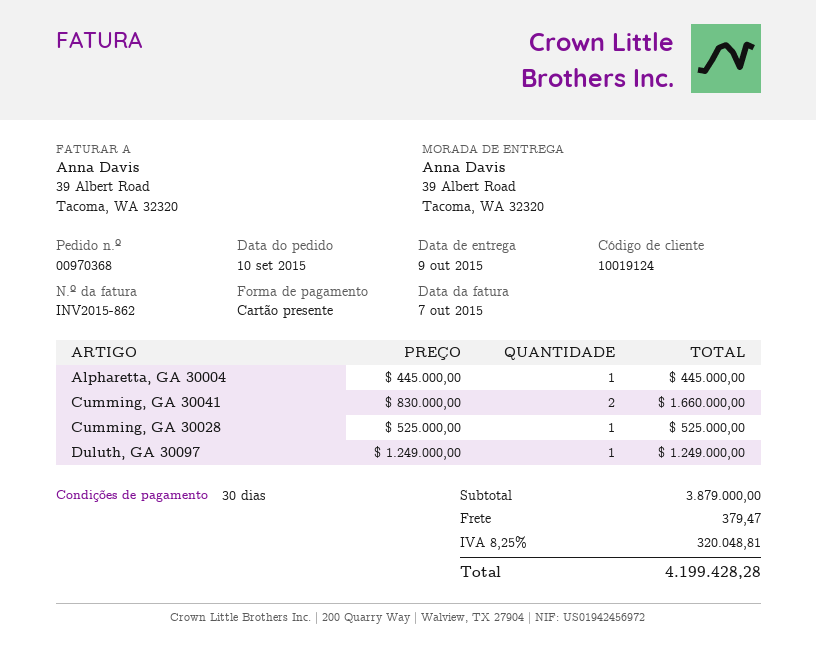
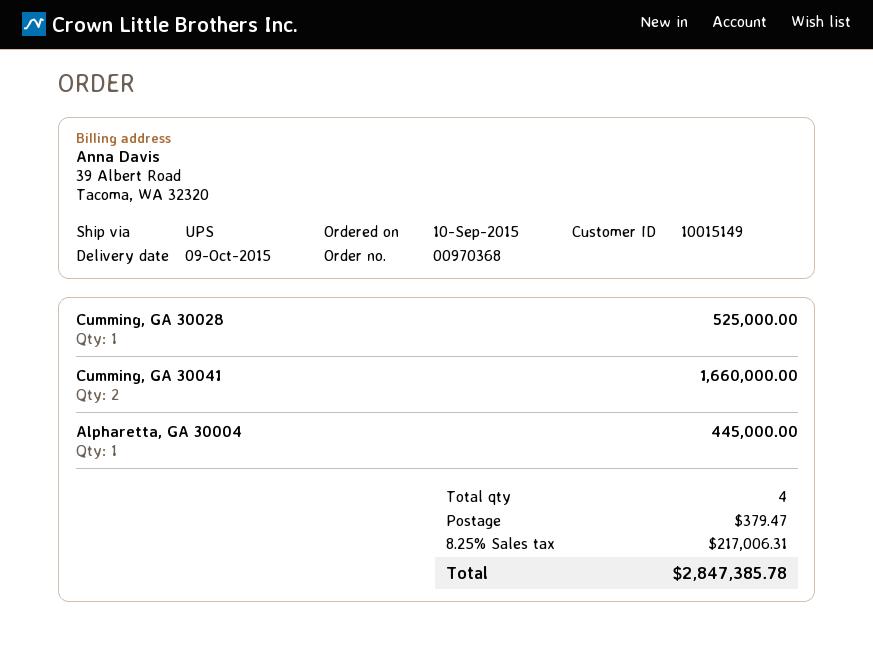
customer number: 10019124 -> 10015149
Duluth, GA 30097: 1 for 1249000.00 -> none
tax: 8.25% = 320048.81 -> 8.25% = 217006.31
total: 4199428.28 -> 2847385.78

